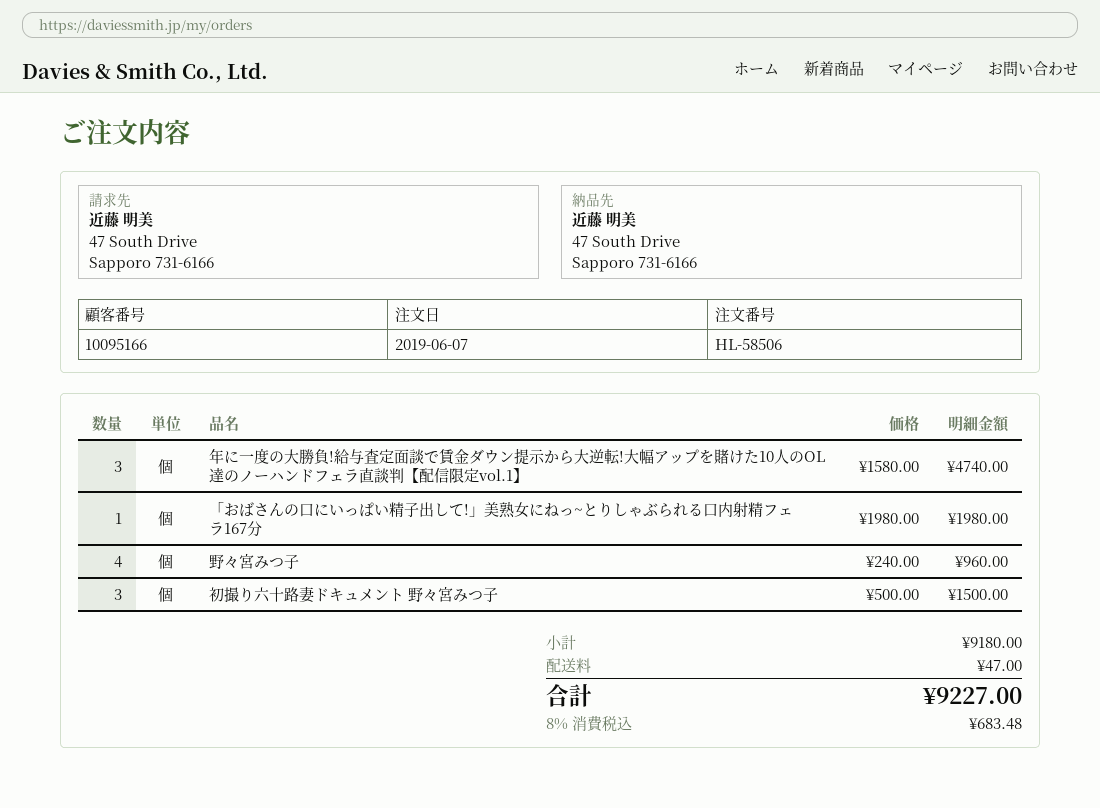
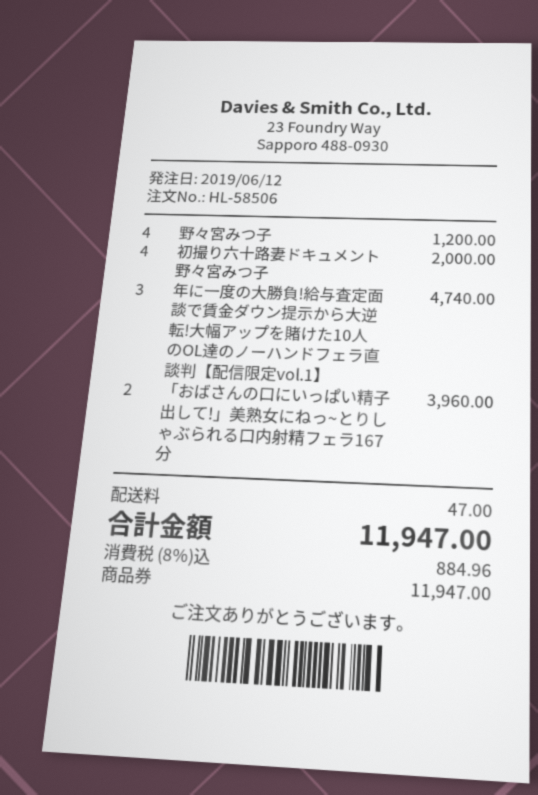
order date: 2019-06-07 -> 2019-06-12
「おばさんの口にいっぱい精子出して!」美熟女にねっ~とりしゃぶられる口内射精フェラ167分: 1 for 1980.00 -> 2 for 3960.00
野々宮みつ子: 4 for 960.00 -> 4 for 1200.00
初撮り六十路妻ドキュメント 野々宮みつ子: 3 for 1500.00 -> 4 for 2000.00
tax: 8% = 683.48 -> 8% = 884.96
total: 9227.00 -> 11947.00

